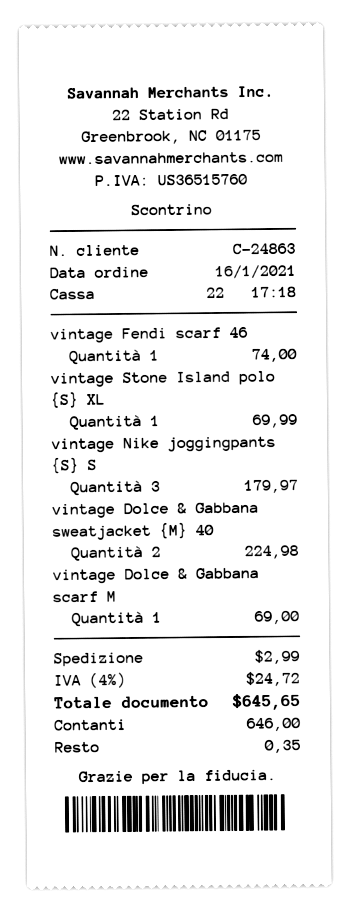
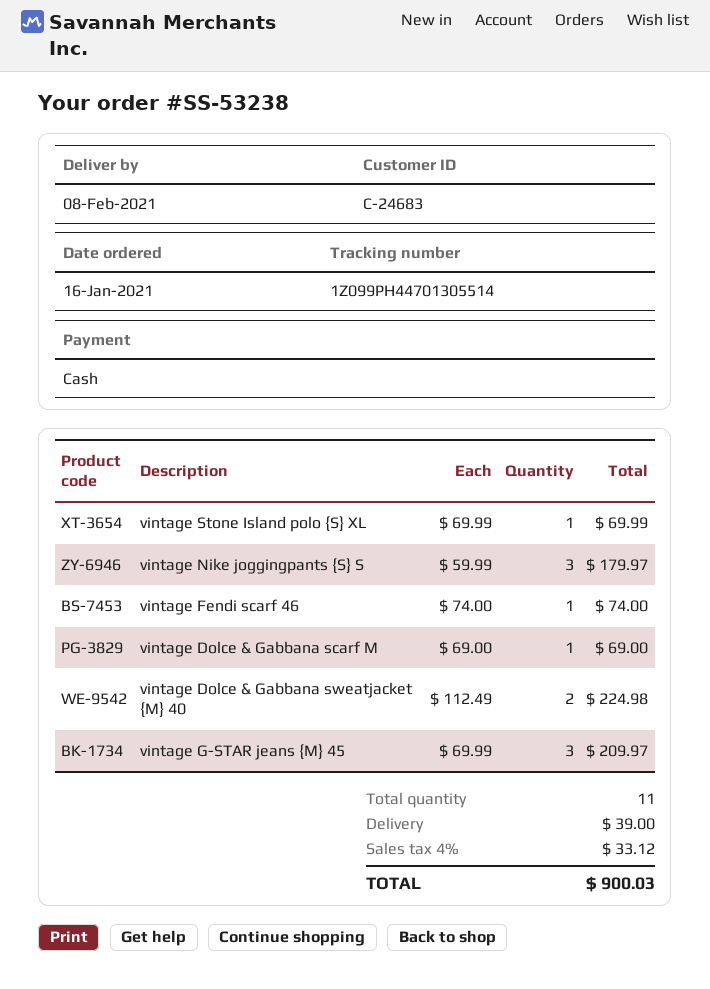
customer number: C-24863 -> C-24683
vintage G-STAR jeans {M} 45: none -> 3 for 209.97
shipping: 2.99 -> 39.00
tax: 4% = 24.72 -> 4% = 33.12
total: 645.65 -> 900.03

